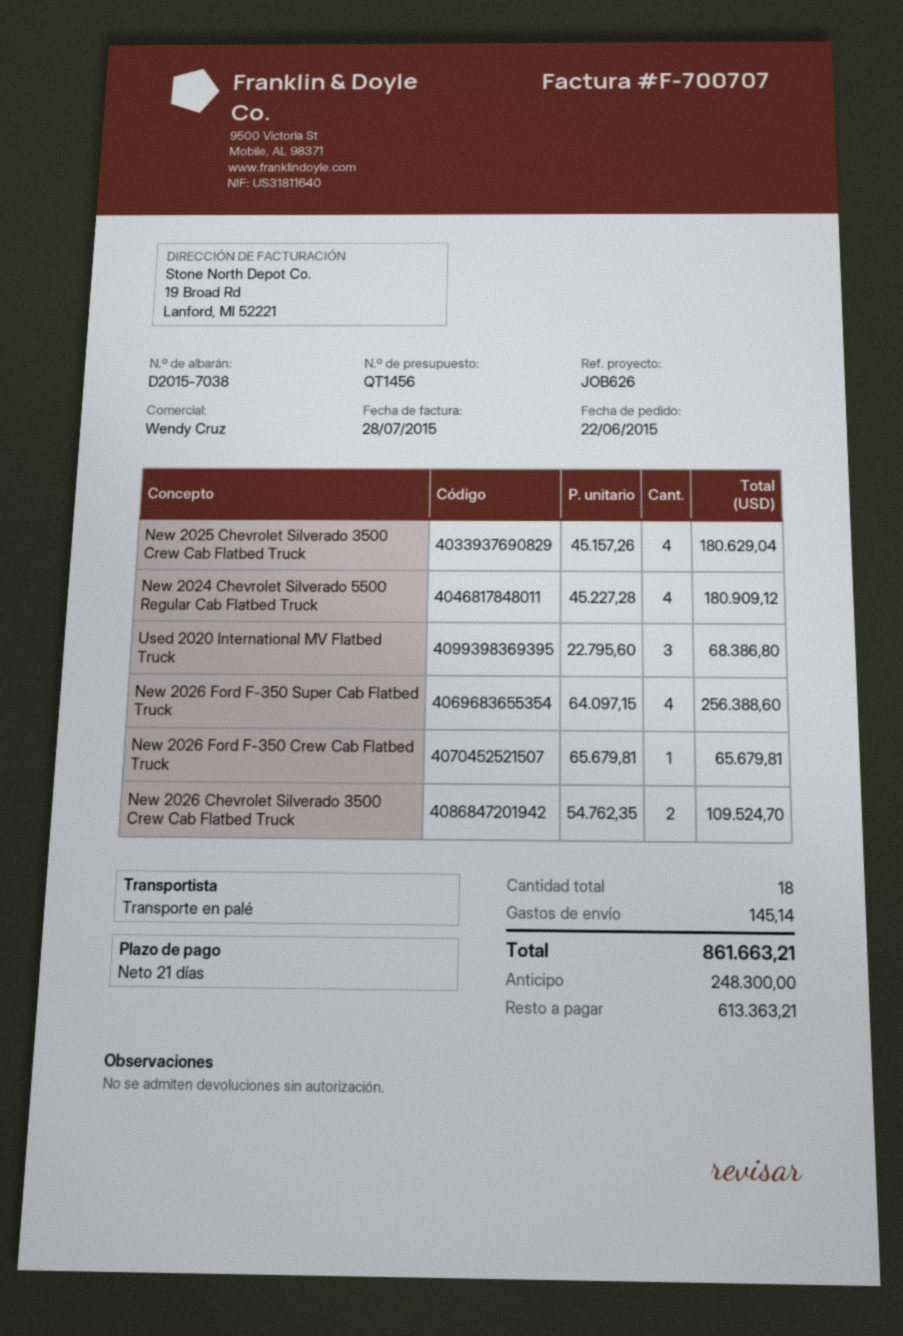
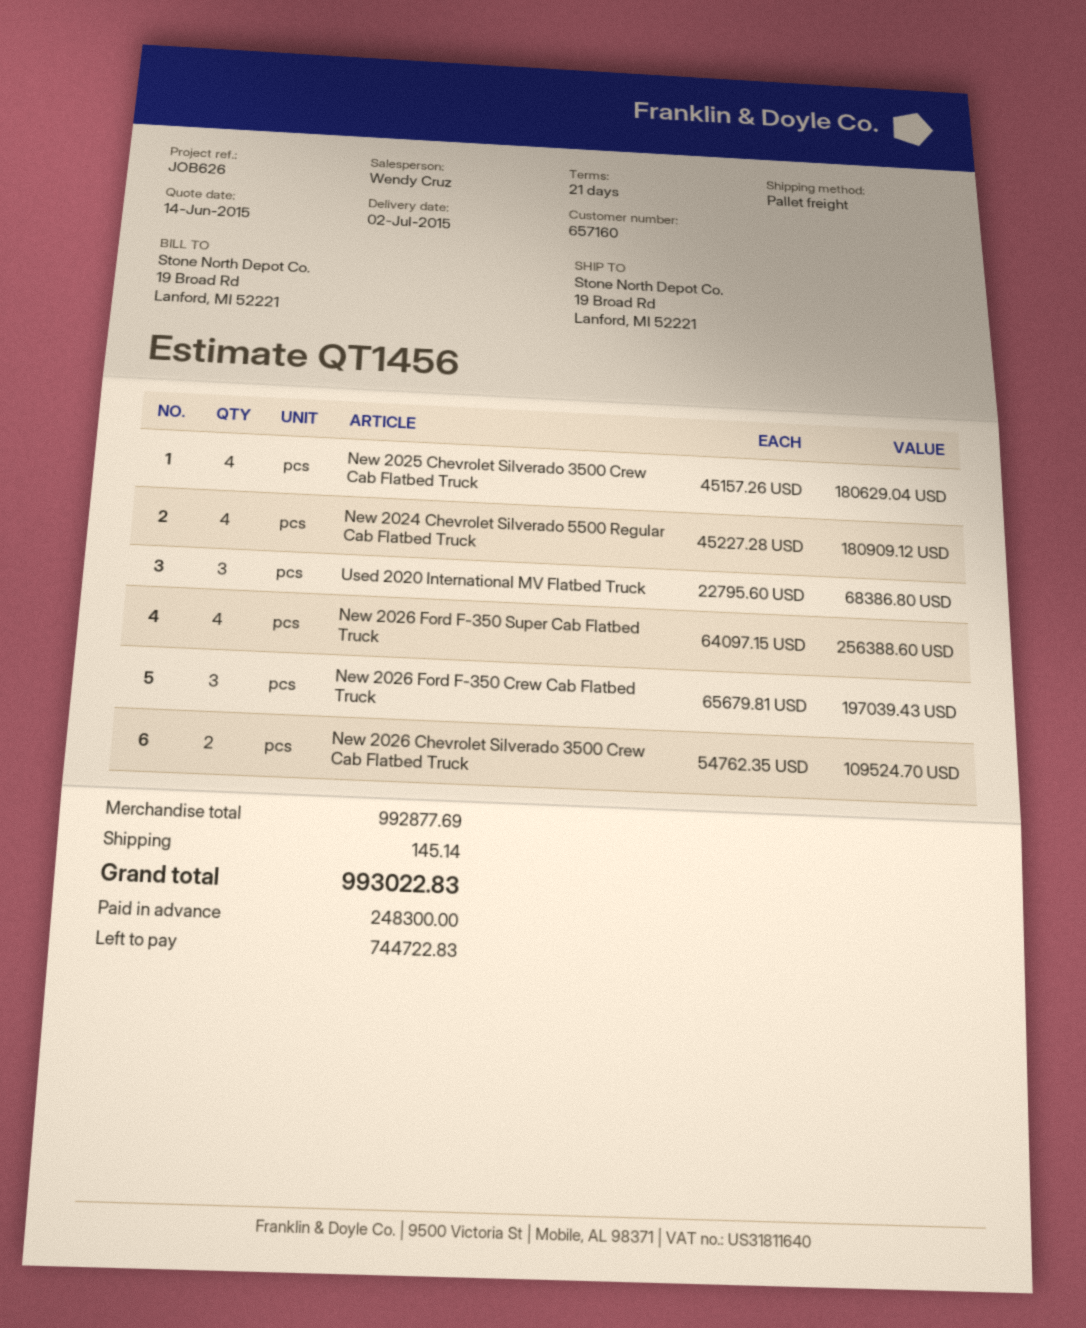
New 2026 Ford F-350 Crew Cab Flatbed Truck: 1 x 65679.81 = 65679.81 -> 3 x 65679.81 = 197039.43
total: 861663.21 -> 993022.83
balance: 613363.21 -> 744722.83

